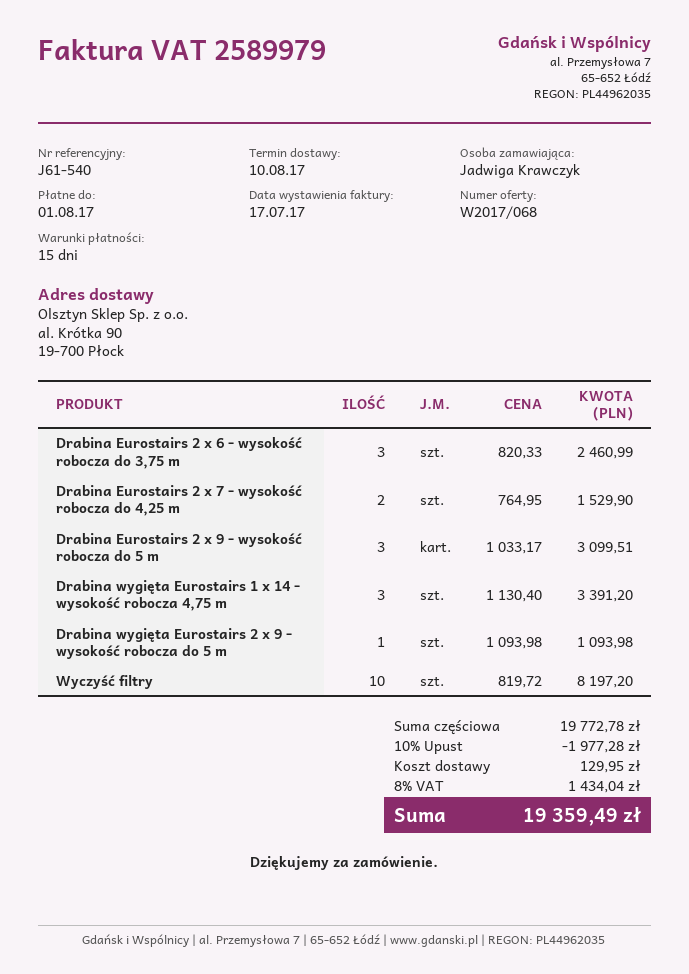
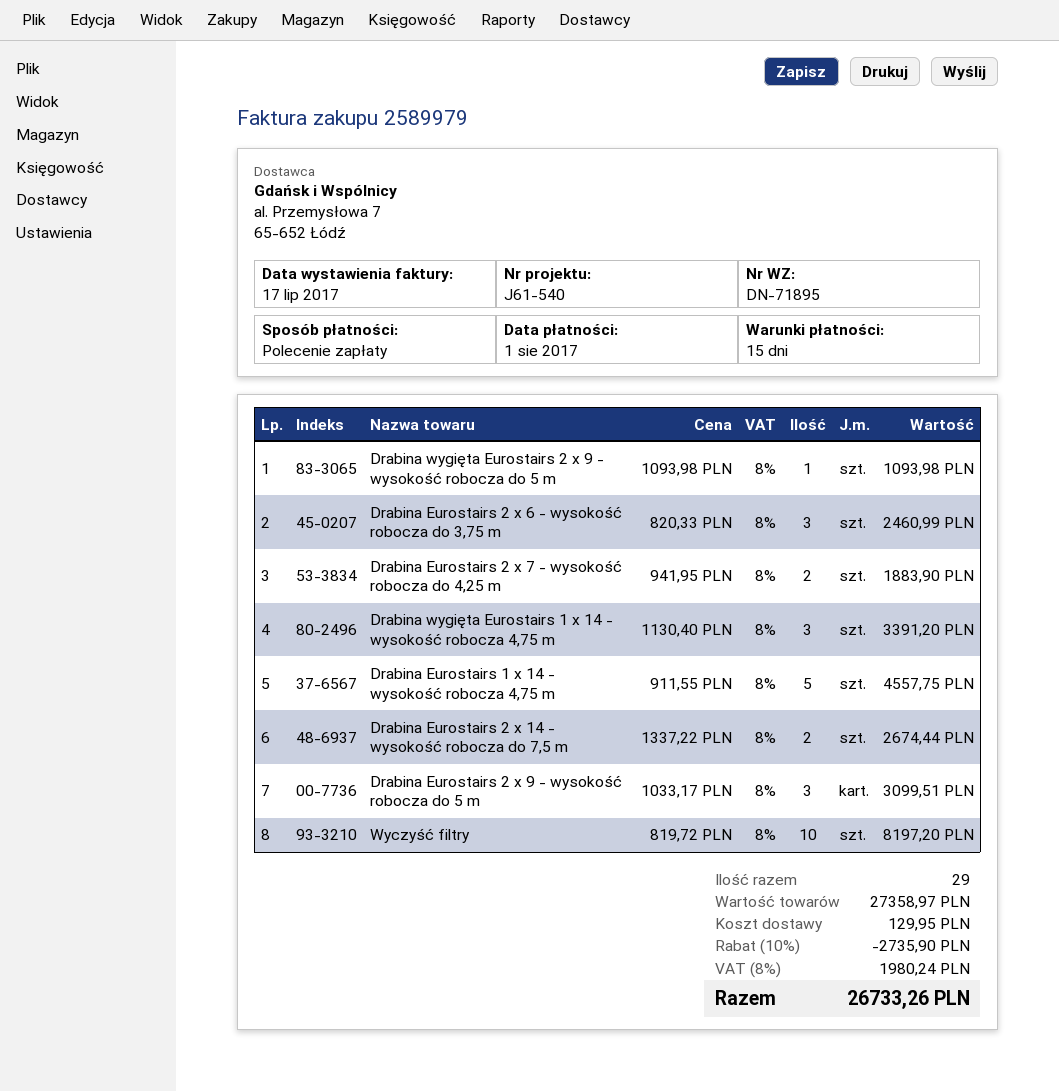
Drabina Eurostairs 2 x 7 - wysokość robocza do 4,25 m: 2 x 764.95 = 1529.90 -> 2 x 941.95 = 1883.90
Drabina Eurostairs 1 x 14 - wysokość robocza 4,75 m: none -> 5 x 911.55 = 4557.75
Drabina Eurostairs 2 x 14 - wysokość robocza do 7,5 m: none -> 2 x 1337.22 = 2674.44
subtotal: 19772.78 -> 27358.97
discount: 10% = 1977.28 -> 10% = 2735.90
tax: 8% = 1434.04 -> 8% = 1980.24
total: 19359.49 -> 26733.26

